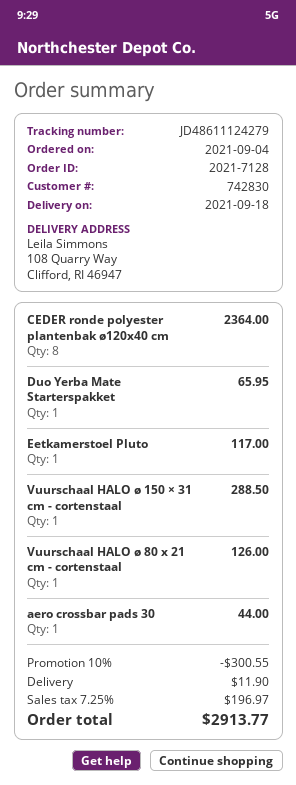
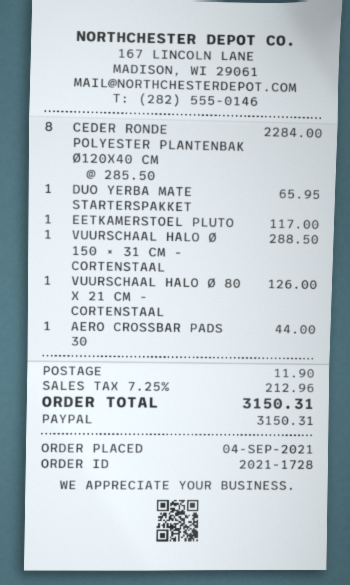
order number: 2021-7128 -> 2021-1728
CEDER ronde polyester plantenbak ø120x40 cm: 8 for 2364.00 -> 8 for 2284.00
discount: 10% = 300.55 -> none
tax: 7.25% = 196.97 -> 7.25% = 212.96
total: 2913.77 -> 3150.31

